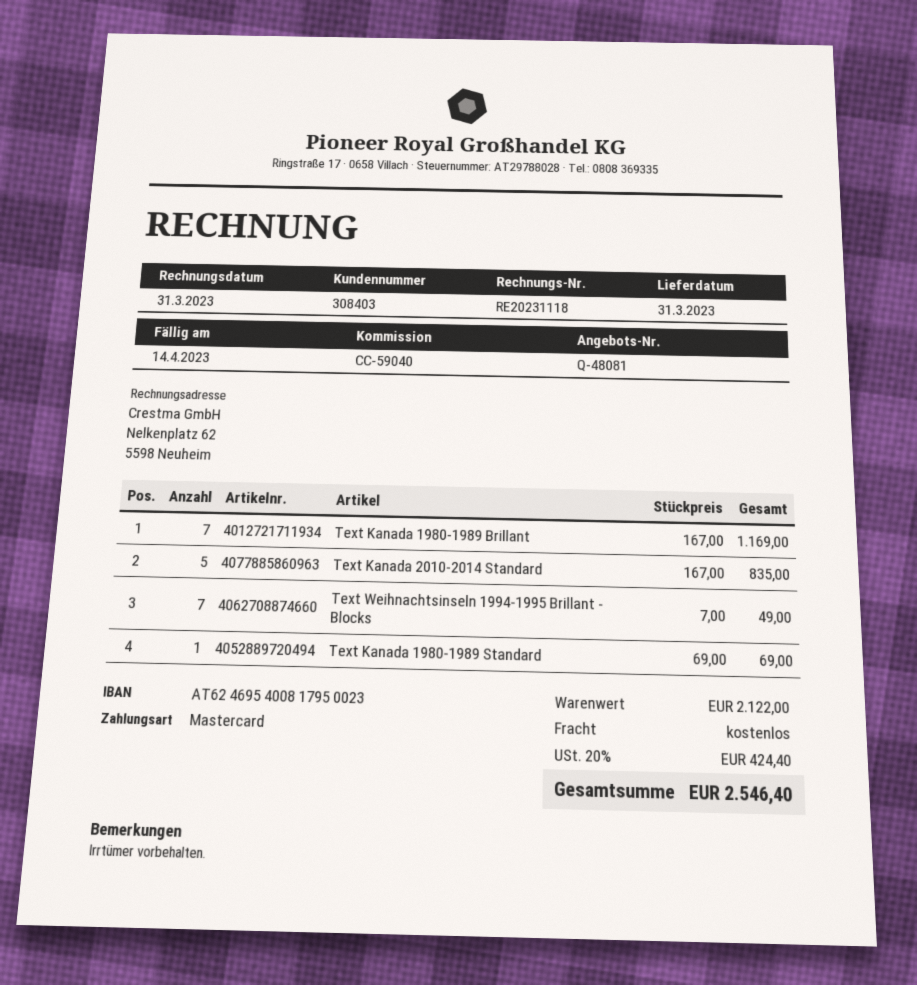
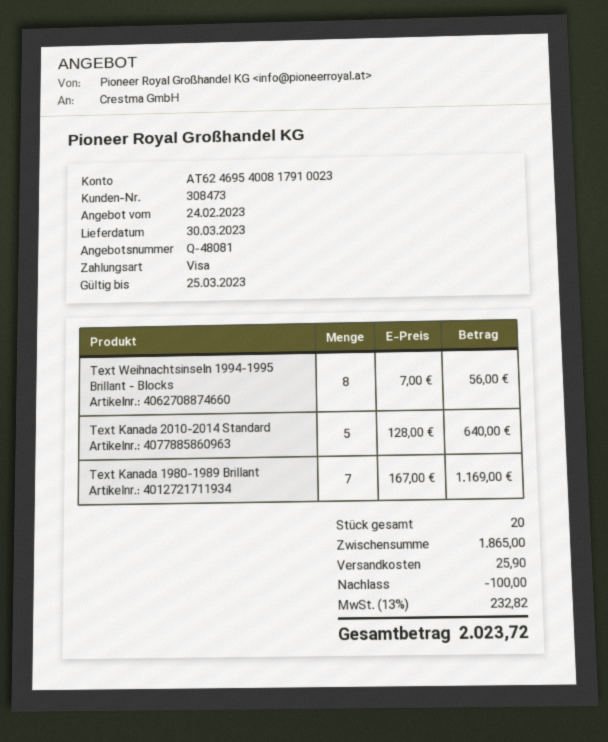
delivery date: 2023-03-31 -> 2023-03-30
customer number: 308403 -> 308473
payment method: Mastercard -> Visa
bank account: AT624695400817950023 -> AT624695400817910023
Text Kanada 2010-2014 Standard: 5 x 167.00 = 835.00 -> 5 x 128.00 = 640.00
Text Weihnachtsinseln 1994-1995 Brillant - Blocks: 7 x 7.00 = 49.00 -> 8 x 7.00 = 56.00
Text Kanada 1980-1989 Standard: 1 x 69.00 = 69.00 -> none
subtotal: 2122.00 -> 1865.00
discount: none -> 100.00
shipping: 0.00 -> 25.90
tax: 20% = 424.40 -> 13% = 232.82
total: 2546.40 -> 2023.72

